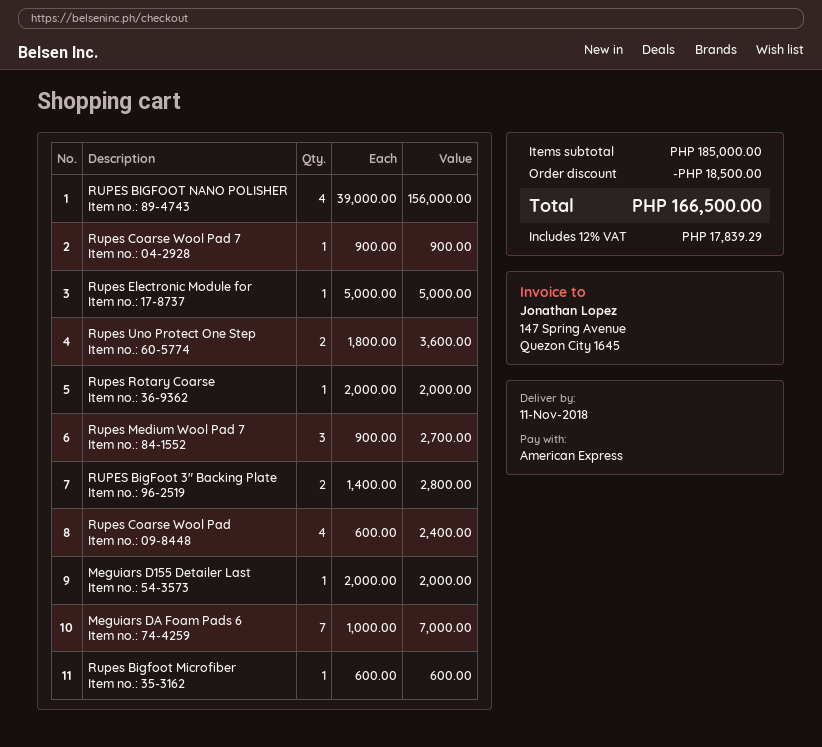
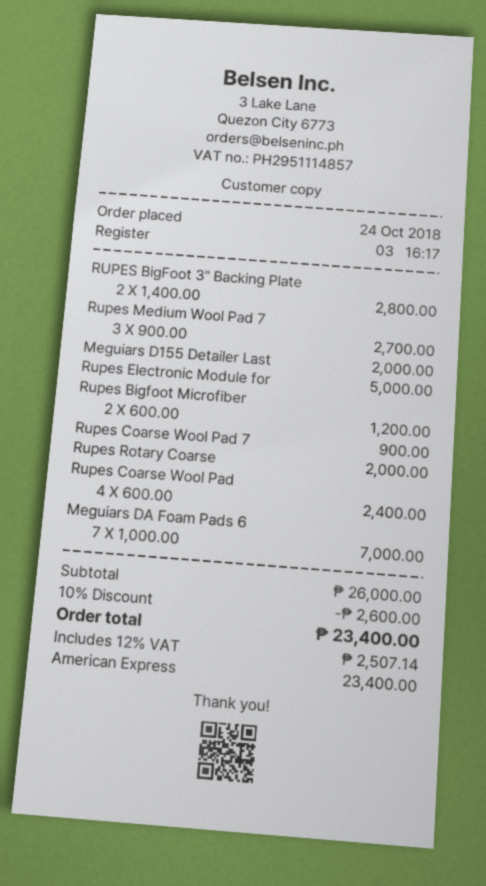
RUPES BIGFOOT NANO POLISHER: 4 x 39000.00 = 156000.00 -> none
Rupes Uno Protect One Step: 2 x 1800.00 = 3600.00 -> none
Rupes Bigfoot Microfiber: 1 x 600.00 = 600.00 -> 2 x 600.00 = 1200.00
subtotal: 185000.00 -> 26000.00
discount: 18500.00 -> 2600.00
tax: 12% = 17839.29 -> 12% = 2507.14
total: 166500.00 -> 23400.00

